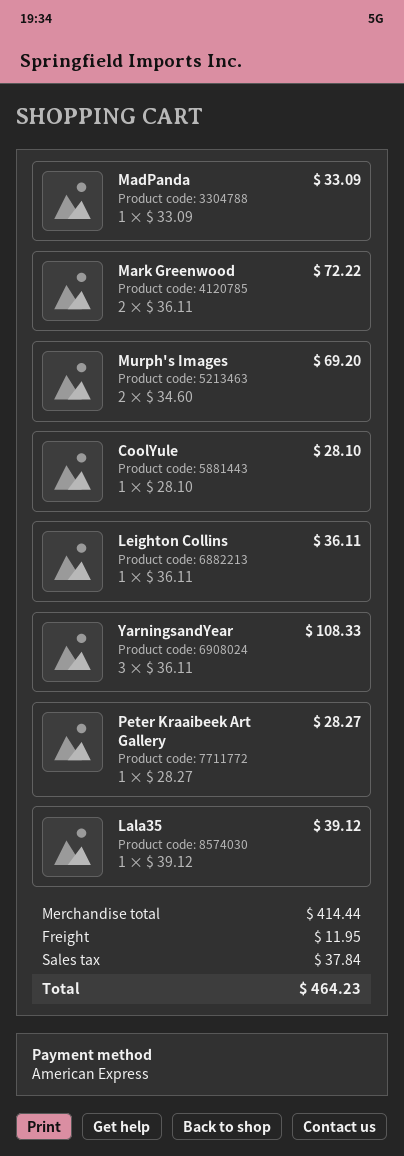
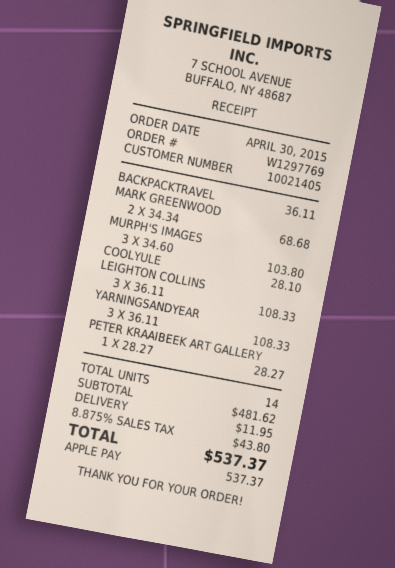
payment method: American Express -> Apple Pay
MadPanda: 1 x 33.09 = 33.09 -> none
Mark Greenwood: 2 x 36.11 = 72.22 -> 2 x 34.34 = 68.68
Murph's Images: 2 x 34.60 = 69.20 -> 3 x 34.60 = 103.80
Leighton Collins: 1 x 36.11 = 36.11 -> 3 x 36.11 = 108.33
Lala35: 1 x 39.12 = 39.12 -> none
BACKPACKTRAVEL: none -> 1 x 36.11 = 36.11
subtotal: 414.44 -> 481.62
tax: 37.84 -> 43.80
total: 464.23 -> 537.37

